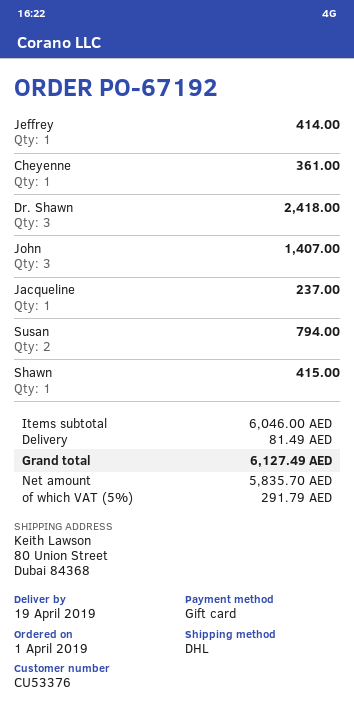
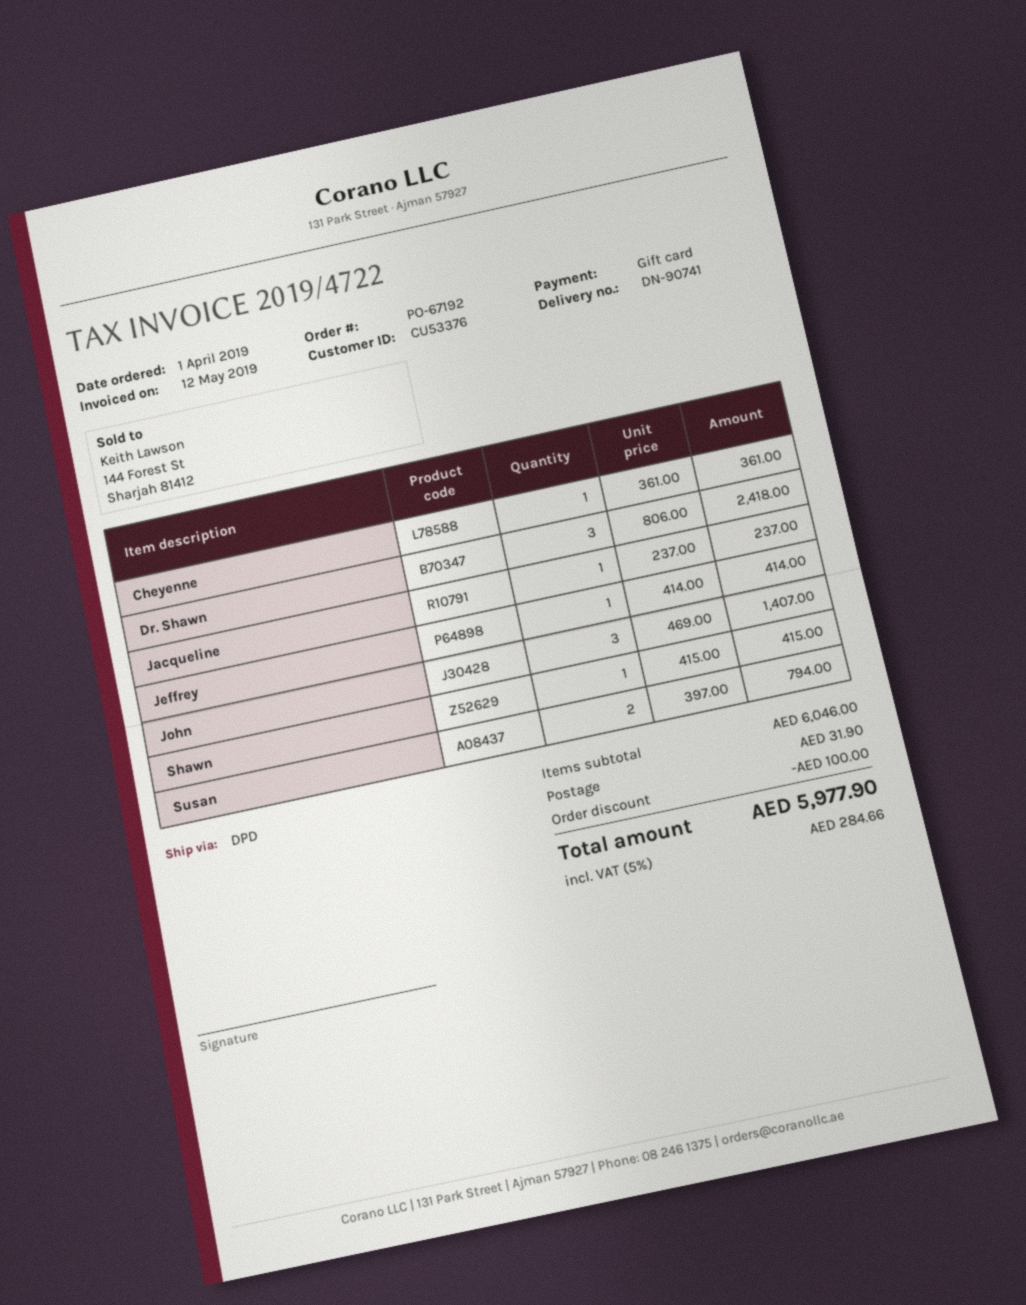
shipping method: DHL -> DPD
discount: none -> 100.00
shipping: 81.49 -> 31.90
tax: 5% = 291.79 -> 5% = 284.66
total: 6127.49 -> 5977.90

